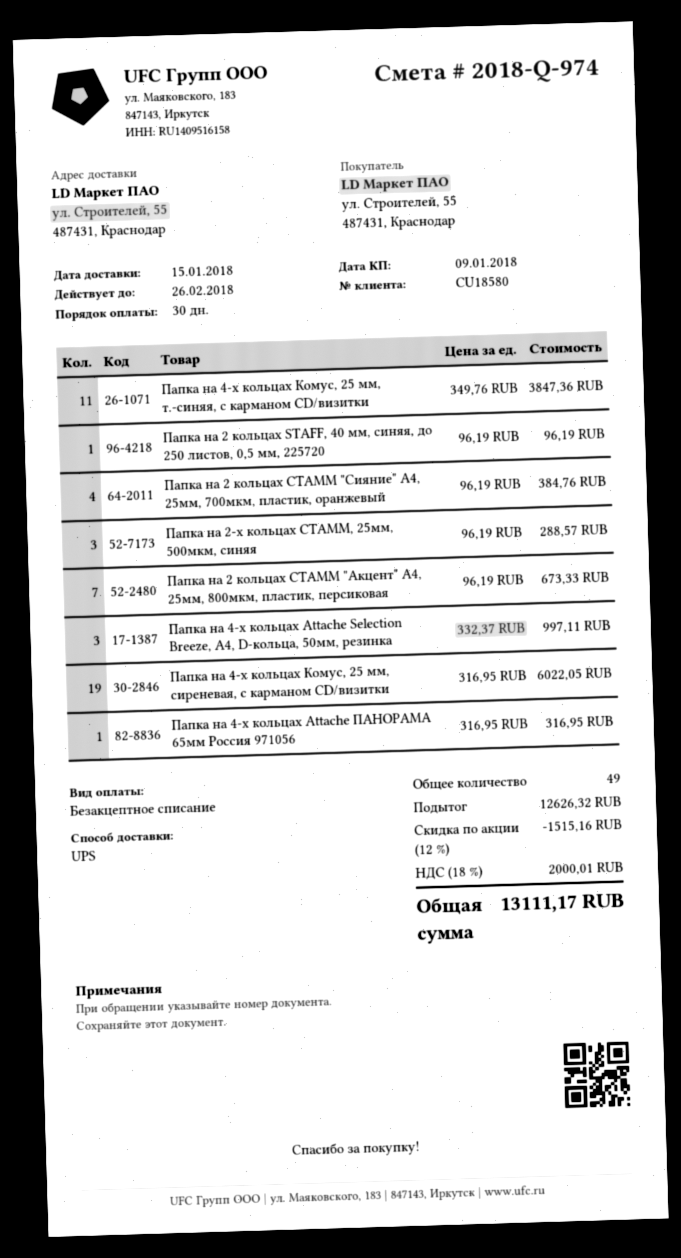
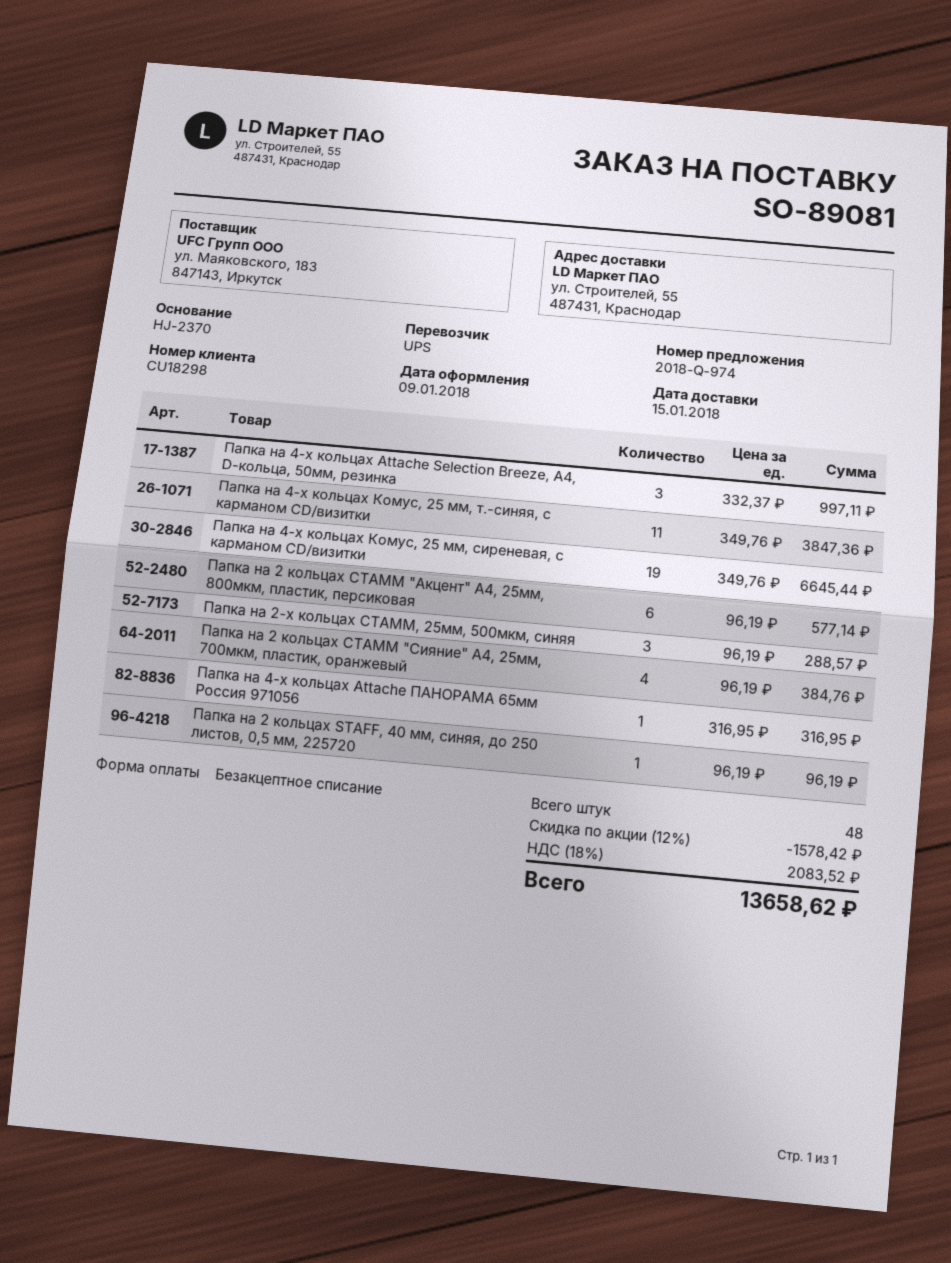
customer number: CU18580 -> CU18298
Папка на 2 кольцах СТАММ "Акцент" А4, 25мм, 800мкм, пластик, персиковая: 7 x 96.19 = 673.33 -> 6 x 96.19 = 577.14
Папка на 4-х кольцах Комус, 25 мм, сиреневая, с карманом СD/визитки: 19 x 316.95 = 6022.05 -> 19 x 349.76 = 6645.44
total quantity: 49 -> 48
discount: 12% = 1515.16 -> 12% = 1578.42
tax: 18% = 2000.01 -> 18% = 2083.52
total: 13111.17 -> 13658.62

